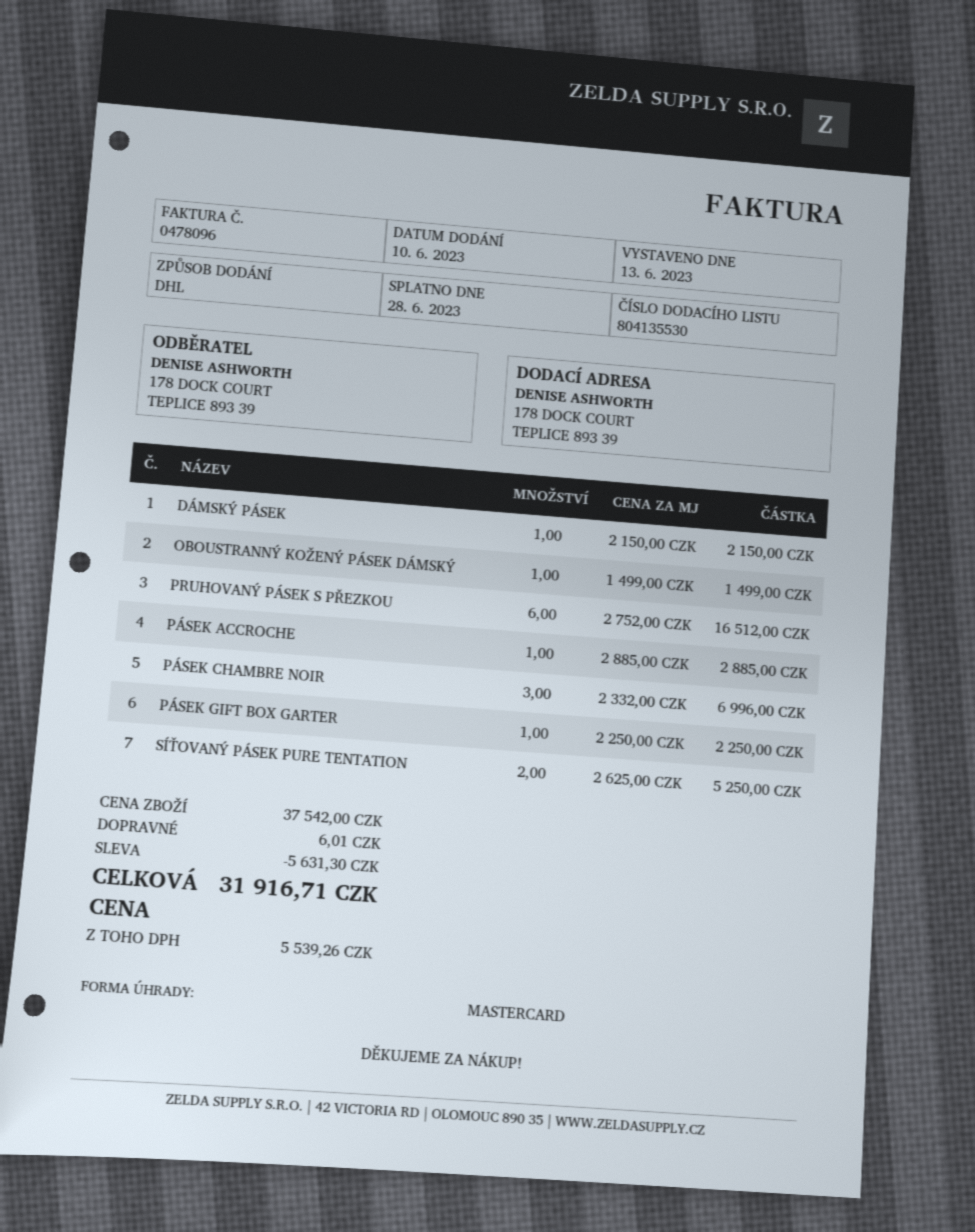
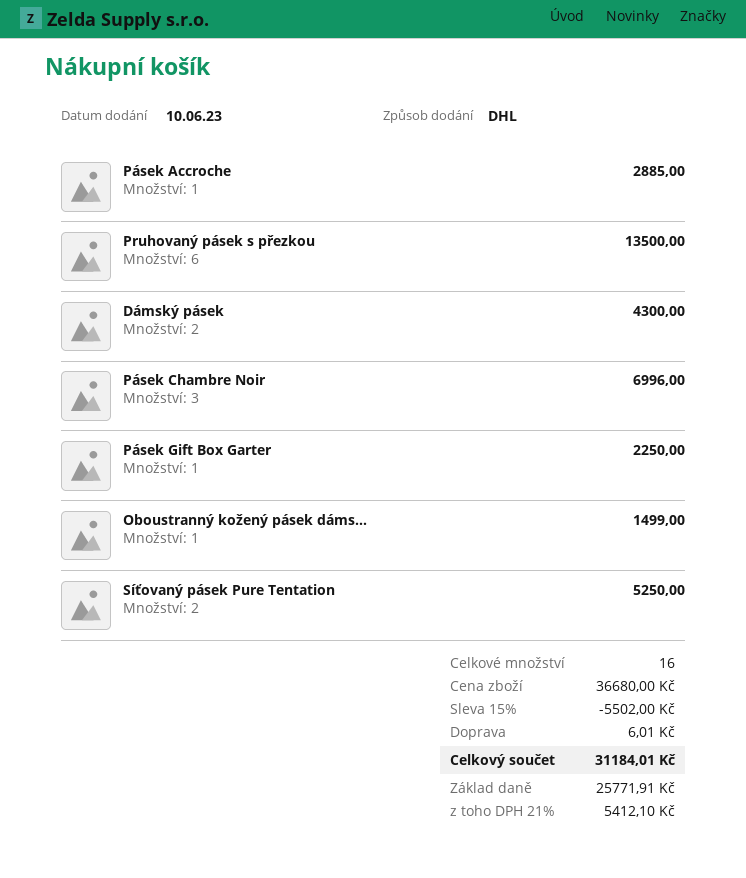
DÁMSKÝ PÁSEK: 1 for 2150.00 -> 2 for 4300.00
PRUHOVANÝ PÁSEK S PŘEZKOU: 6 for 16512.00 -> 6 for 13500.00
subtotal: 37542.00 -> 36680.00
discount: 5631.30 -> 5502.00
tax: 5539.26 -> 5412.10
total: 31916.71 -> 31184.01

